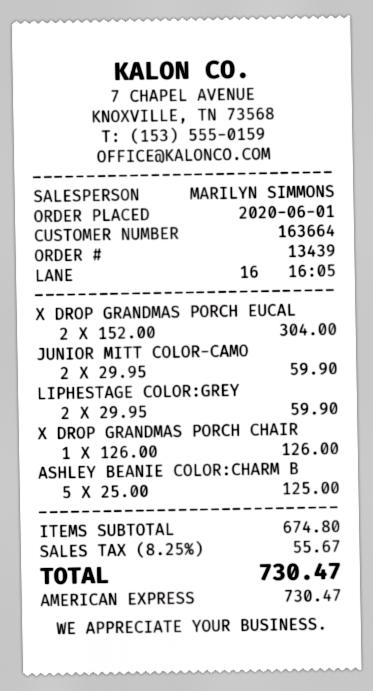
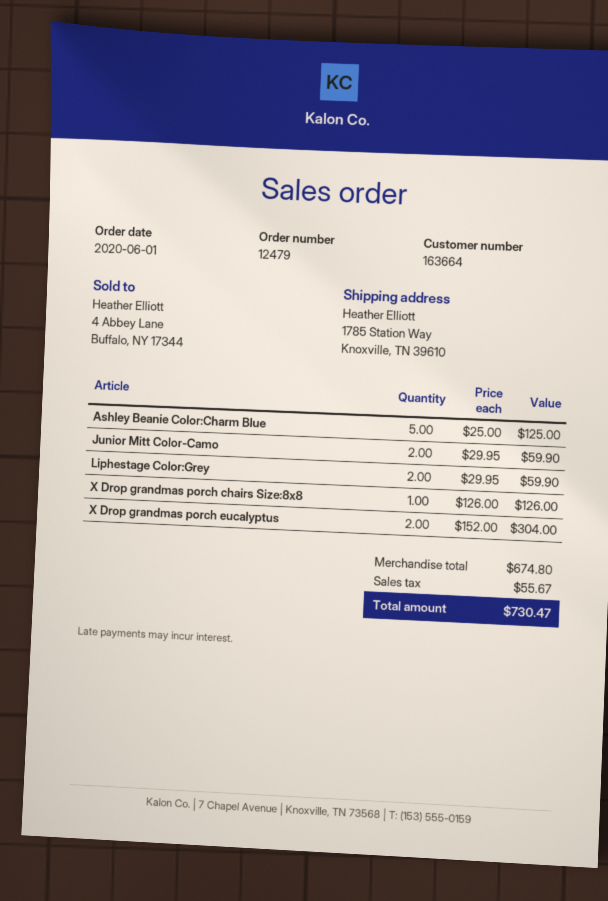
order number: 13439 -> 12479

